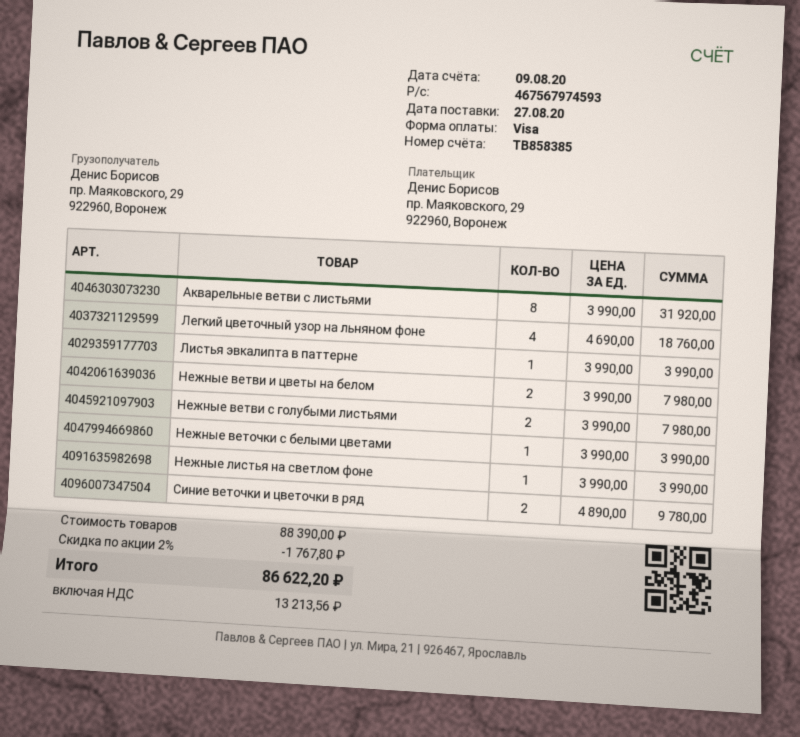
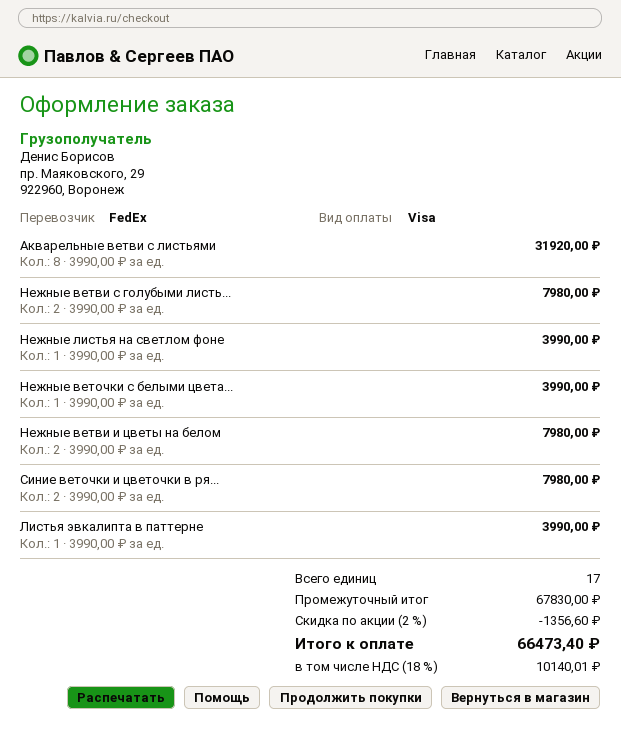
Легкий цветочный узор на льняном фоне: 4 x 4690.00 = 18760.00 -> none
Синие веточки и цветочки в ряд: 2 x 4890.00 = 9780.00 -> 2 x 3990.00 = 7980.00
subtotal: 88390.00 -> 67830.00
discount: 2% = 1767.80 -> 2% = 1356.60
tax: 13213.56 -> 10140.01
total: 86622.20 -> 66473.40

